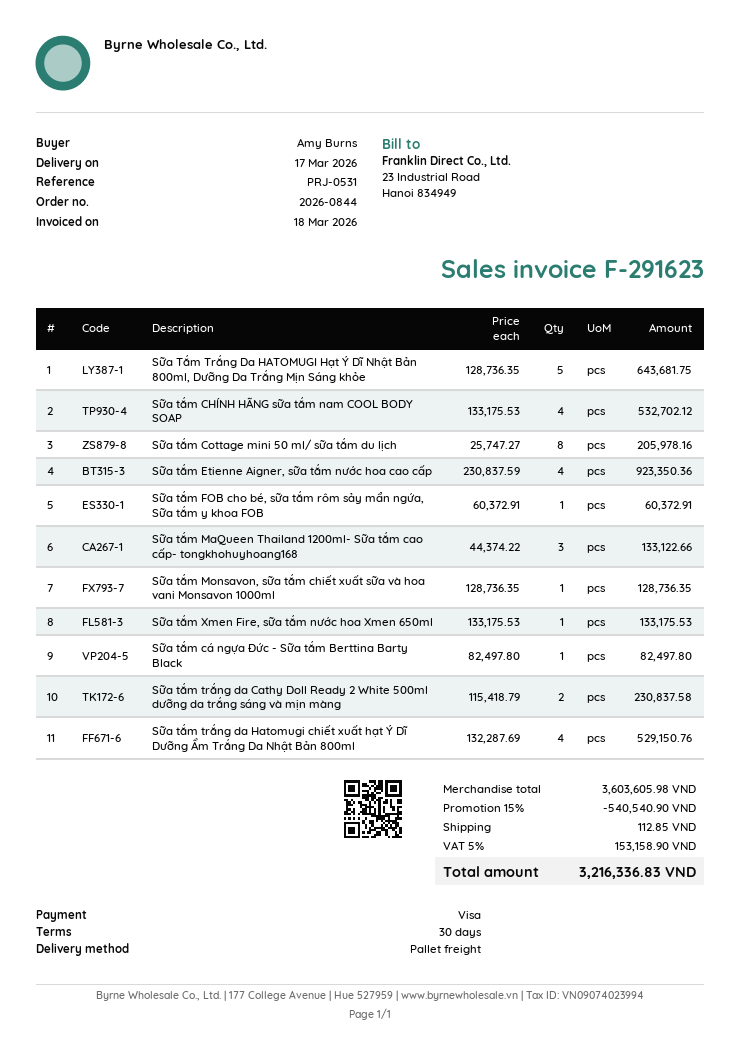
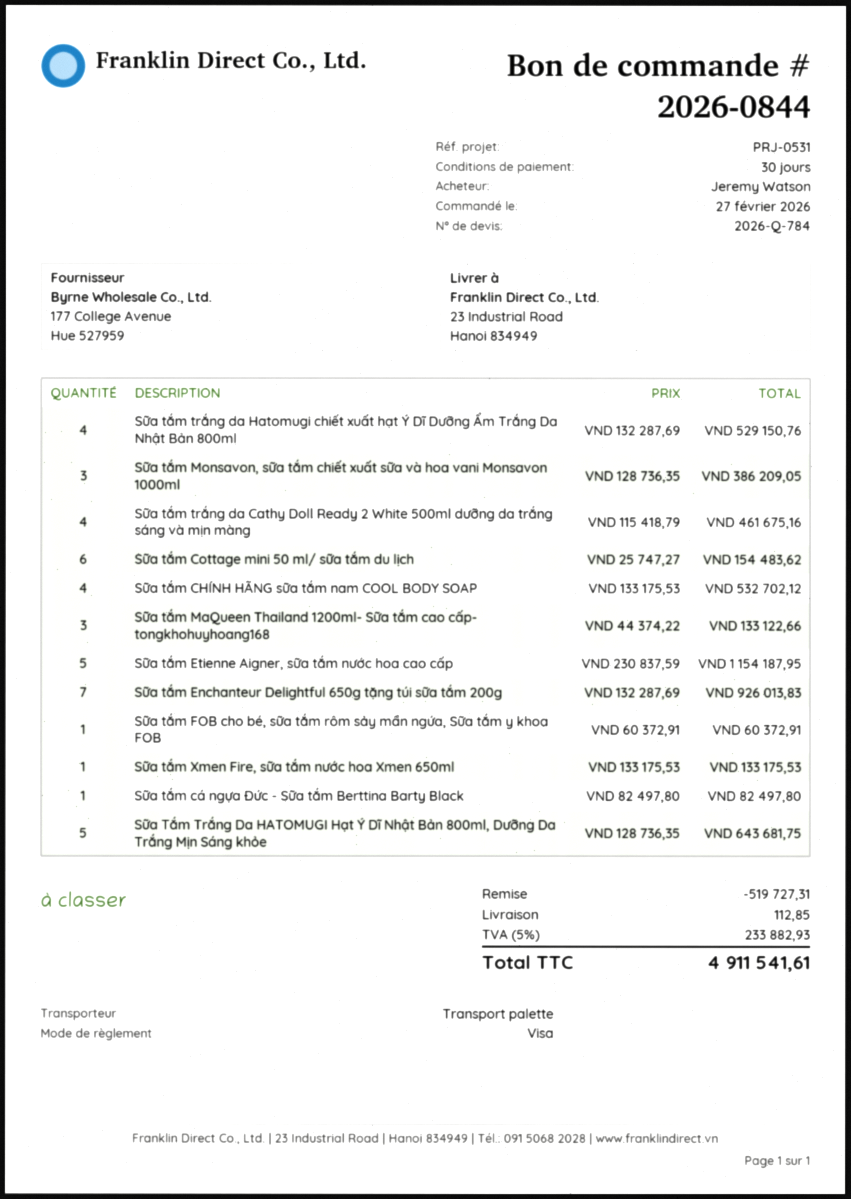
ordered by: Amy Burns -> Jeremy Watson
Sữa tắm Cottage mini 50 ml/ sữa tắm du lịch: 8 x 25747.27 = 205978.16 -> 6 x 25747.27 = 154483.62
Sữa tắm Etienne Aigner, sữa tắm nước hoa cao cấp: 4 x 230837.59 = 923350.36 -> 5 x 230837.59 = 1154187.95
Sữa tắm Monsavon, sữa tắm chiết xuất sữa và hoa vani Monsavon 1000ml: 1 x 128736.35 = 128736.35 -> 3 x 128736.35 = 386209.05
Sữa tắm trắng da Cathy Doll Ready 2 White 500ml dưỡng da trắng sáng và mịn màng: 2 x 115418.79 = 230837.58 -> 4 x 115418.79 = 461675.16
Sữa tắm Enchanteur Delightful 650g tặng túi sữa tắm 200g: none -> 7 x 132287.69 = 926013.83
discount: 540540.90 -> 519727.31
tax: 5% = 153158.90 -> 5% = 233882.93
total: 3216336.83 -> 4911541.61

